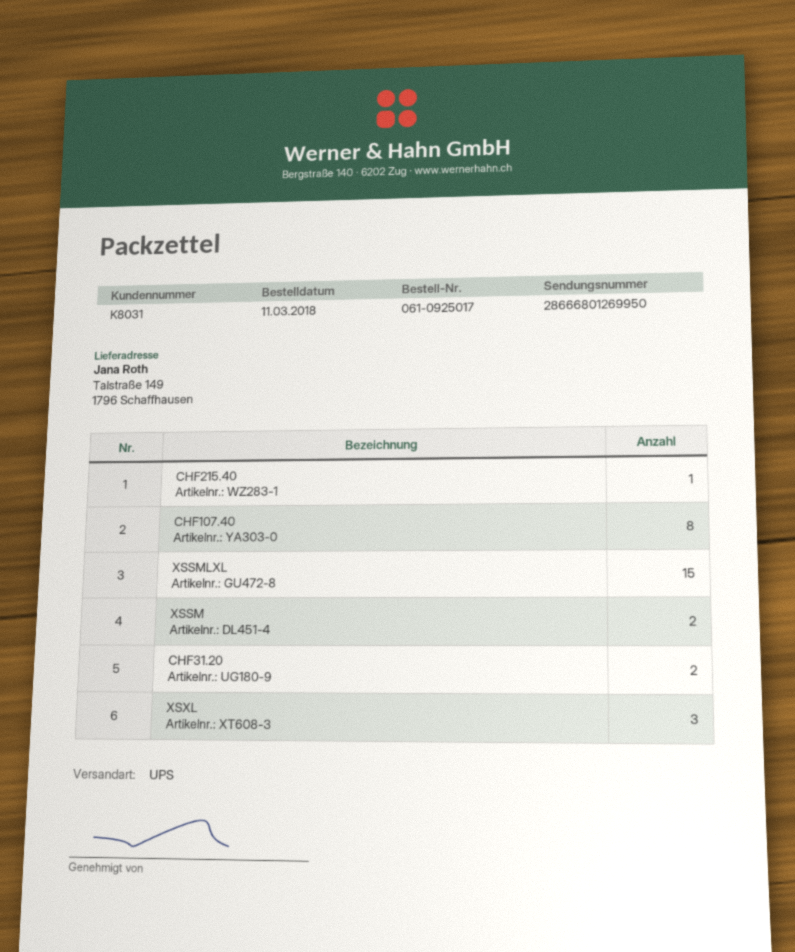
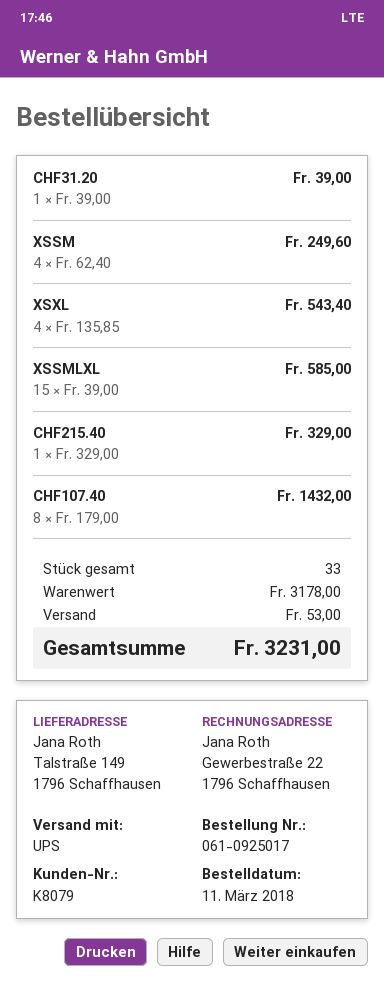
customer number: K8031 -> K8079
XSSM: 2 -> 4
CHF31.20: 2 -> 1
XSXL: 3 -> 4

